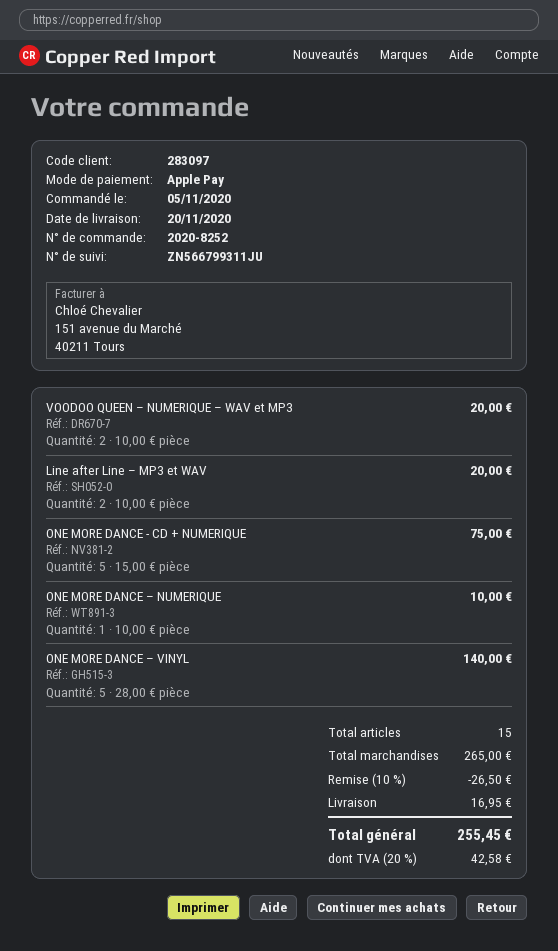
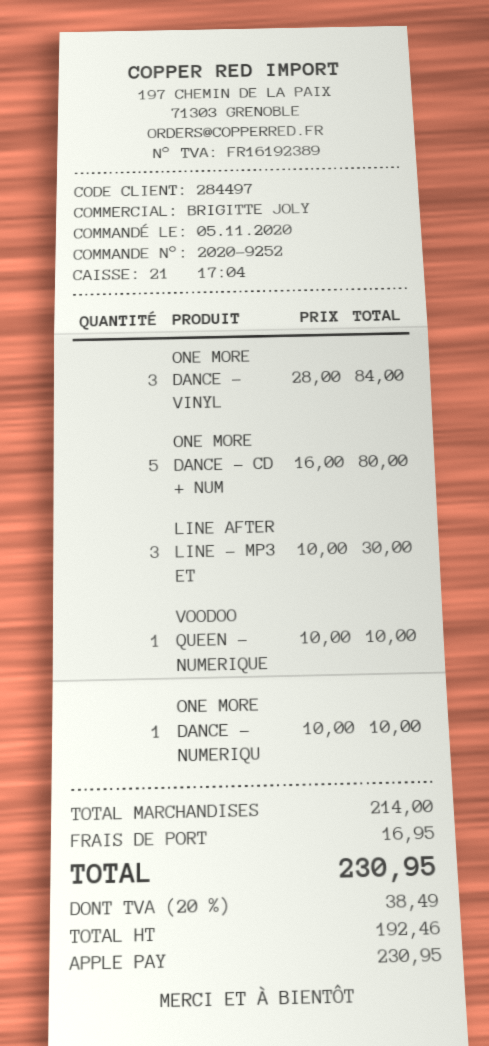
order number: 2020-8252 -> 2020-9252
customer number: 283097 -> 284497
VOODOO QUEEN – NUMERIQUE – WAV et MP3: 2 x 10.00 = 20.00 -> 1 x 10.00 = 10.00
Line after Line – MP3 et WAV: 2 x 10.00 = 20.00 -> 3 x 10.00 = 30.00
ONE MORE DANCE - CD + NUMERIQUE: 5 x 15.00 = 75.00 -> 5 x 16.00 = 80.00
ONE MORE DANCE – VINYL: 5 x 28.00 = 140.00 -> 3 x 28.00 = 84.00
subtotal: 265.00 -> 214.00
discount: 10% = 26.50 -> none
tax: 20% = 42.58 -> 20% = 38.49
total: 255.45 -> 230.95

